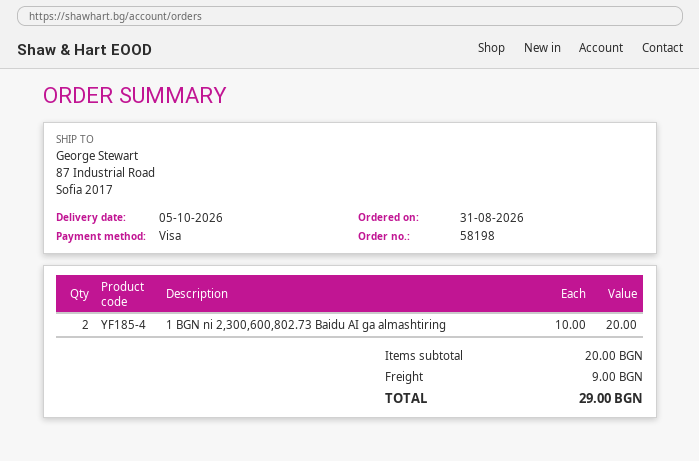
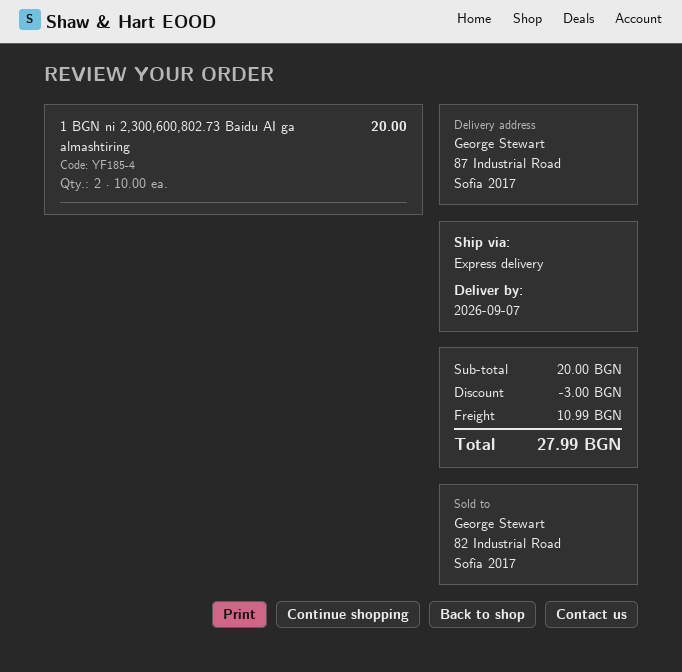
delivery date: 2026-10-05 -> 2026-09-07
discount: none -> 3.00
shipping: 9.00 -> 10.99
total: 29.00 -> 27.99

